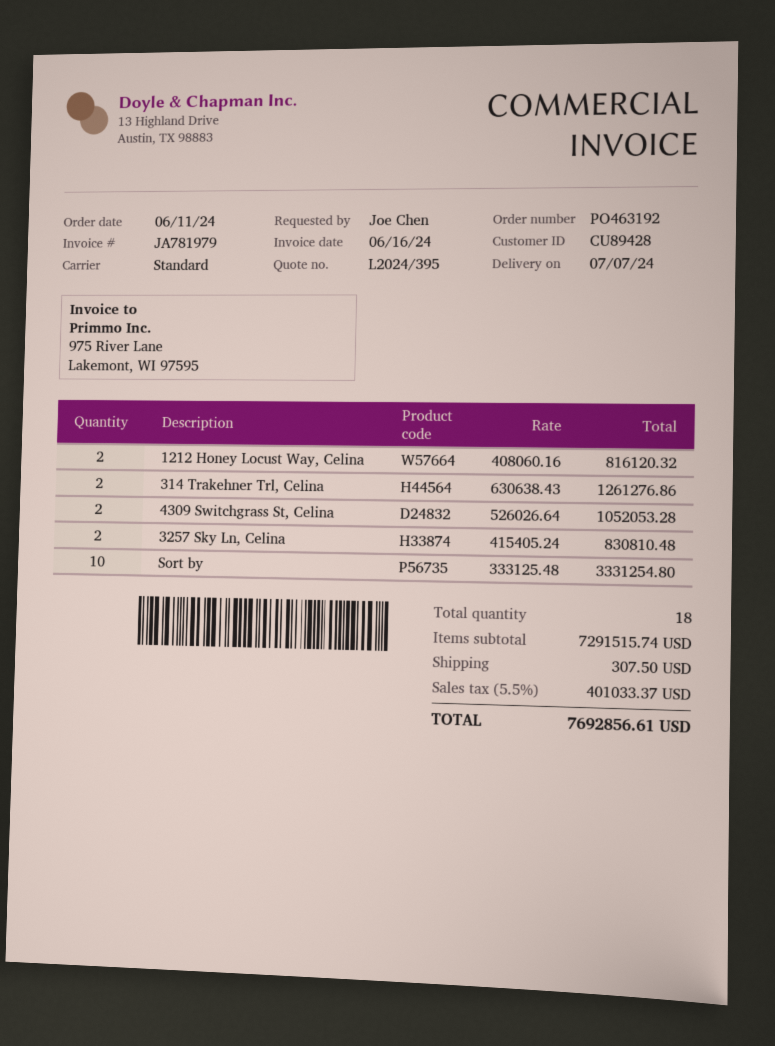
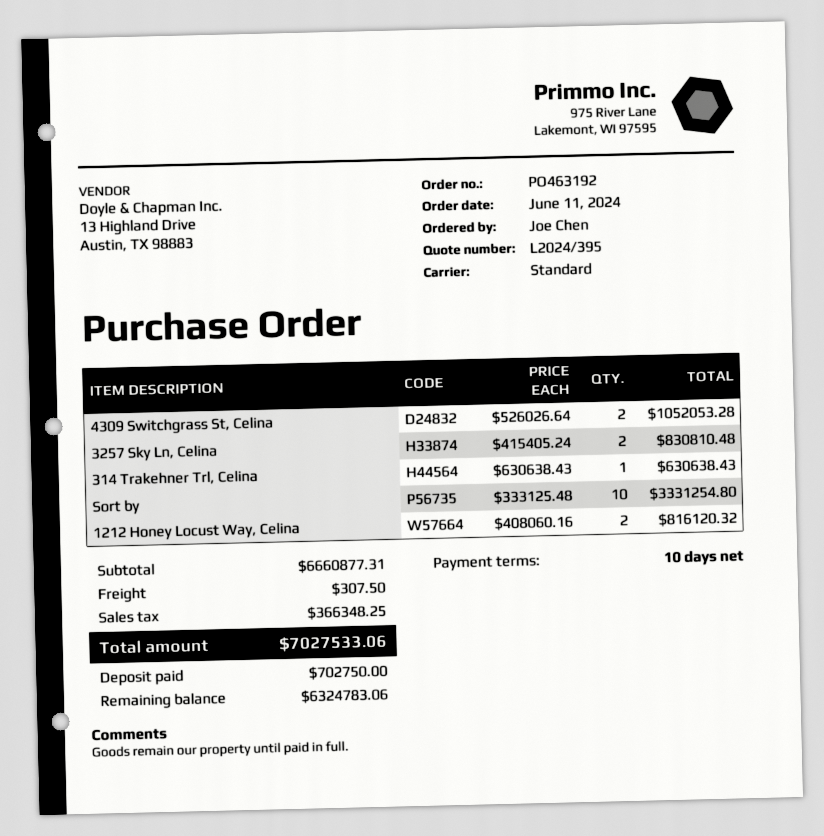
314 Trakehner Trl, Celina: 2 x 630638.43 = 1261276.86 -> 1 x 630638.43 = 630638.43
subtotal: 7291515.74 -> 6660877.31
tax: 401033.37 -> 366348.25
total: 7692856.61 -> 7027533.06

